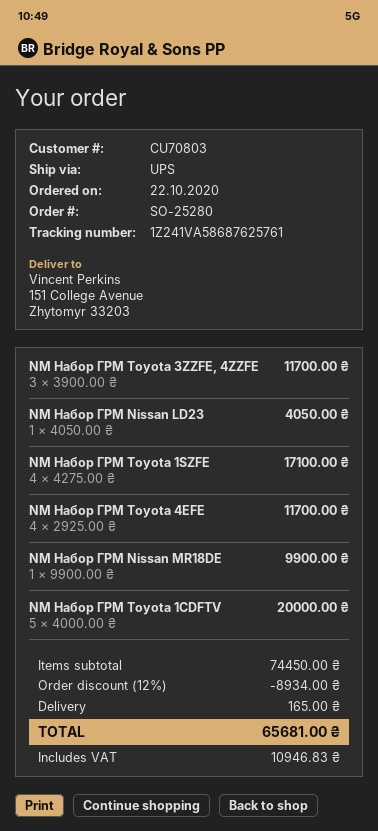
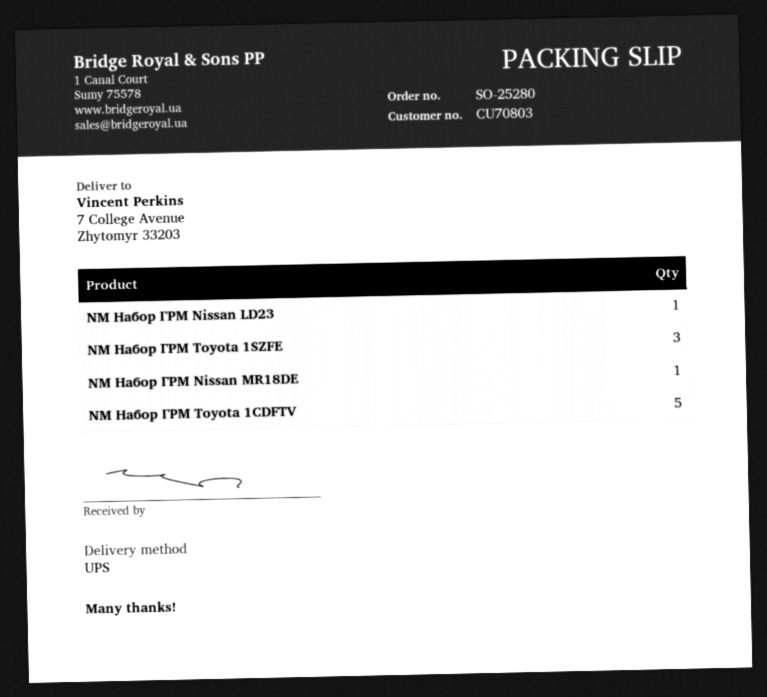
ship to: 151 College Avenue, Zhytomyr 33203 -> 7 College Avenue, Zhytomyr 33203
NM Набор ГРМ Toyota 3ZZFE, 4ZZFE: 3 -> none
NM Набор ГРМ Toyota 1SZFE: 4 -> 3
NM Набор ГРМ Toyota 4EFE: 4 -> none

